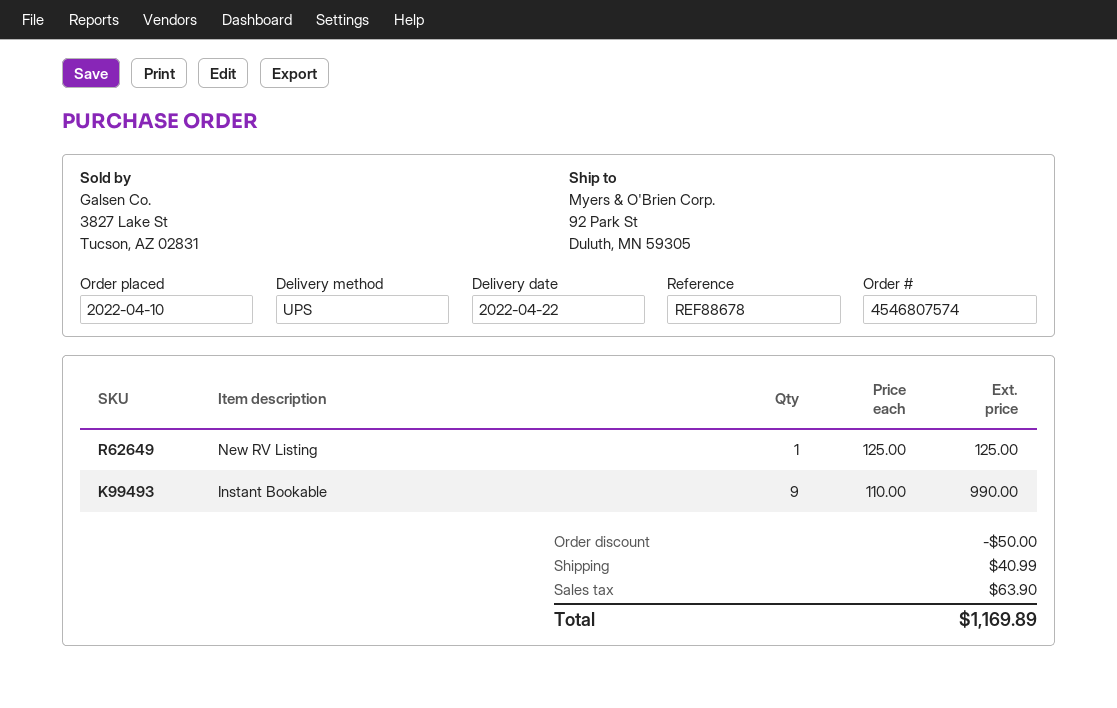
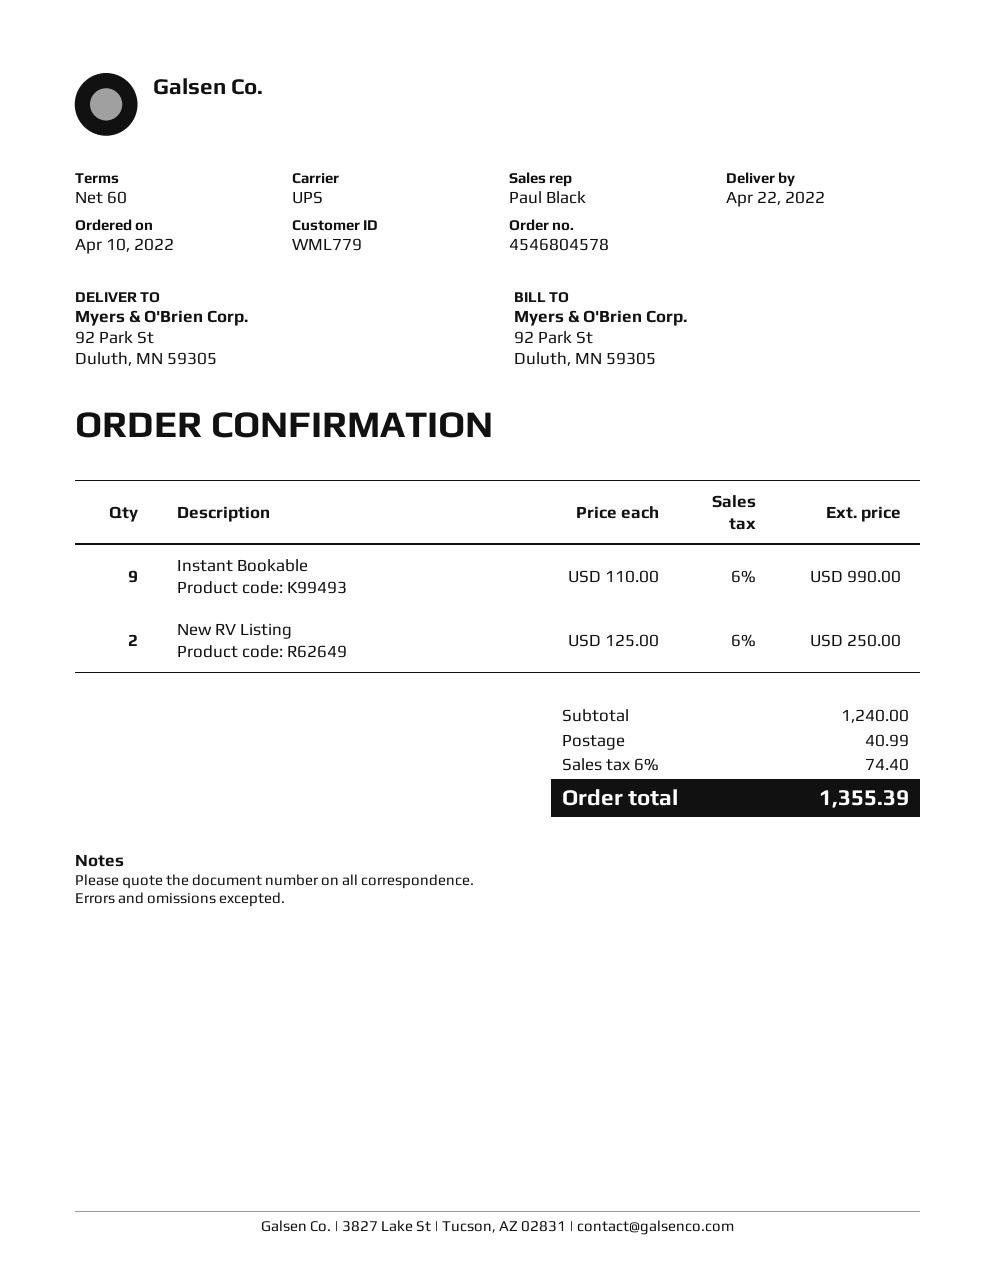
order number: 4546807574 -> 4546804578
New RV Listing: 1 x 125.00 = 125.00 -> 2 x 125.00 = 250.00
discount: 50.00 -> none
tax: 63.90 -> 74.40
total: 1169.89 -> 1355.39

